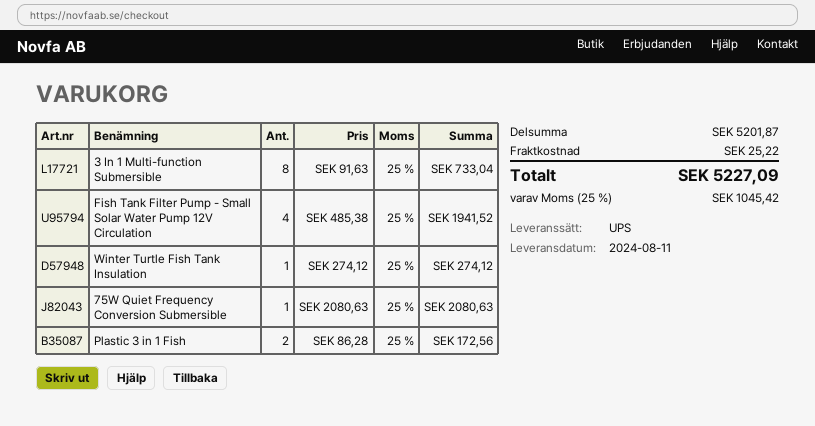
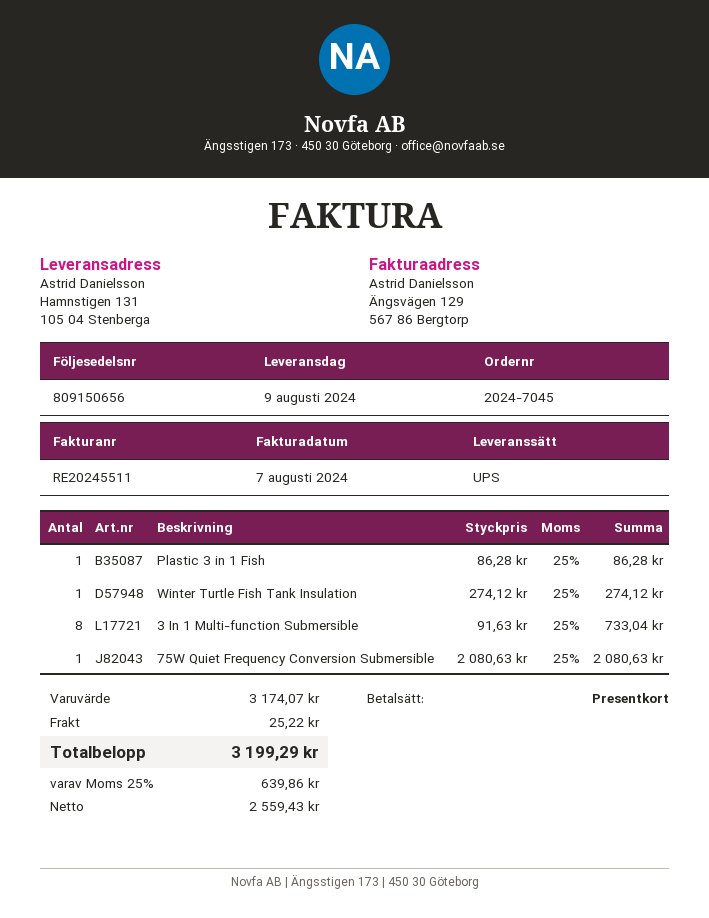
delivery date: 2024-08-11 -> 2024-08-09
Fish Tank Filter Pump - Small Solar Water Pump 12V Circulation: 4 x 485.38 = 1941.52 -> none
Plastic 3 in 1 Fish: 2 x 86.28 = 172.56 -> 1 x 86.28 = 86.28
subtotal: 5201.87 -> 3174.07
tax: 25% = 1045.42 -> 25% = 639.86
total: 5227.09 -> 3199.29

